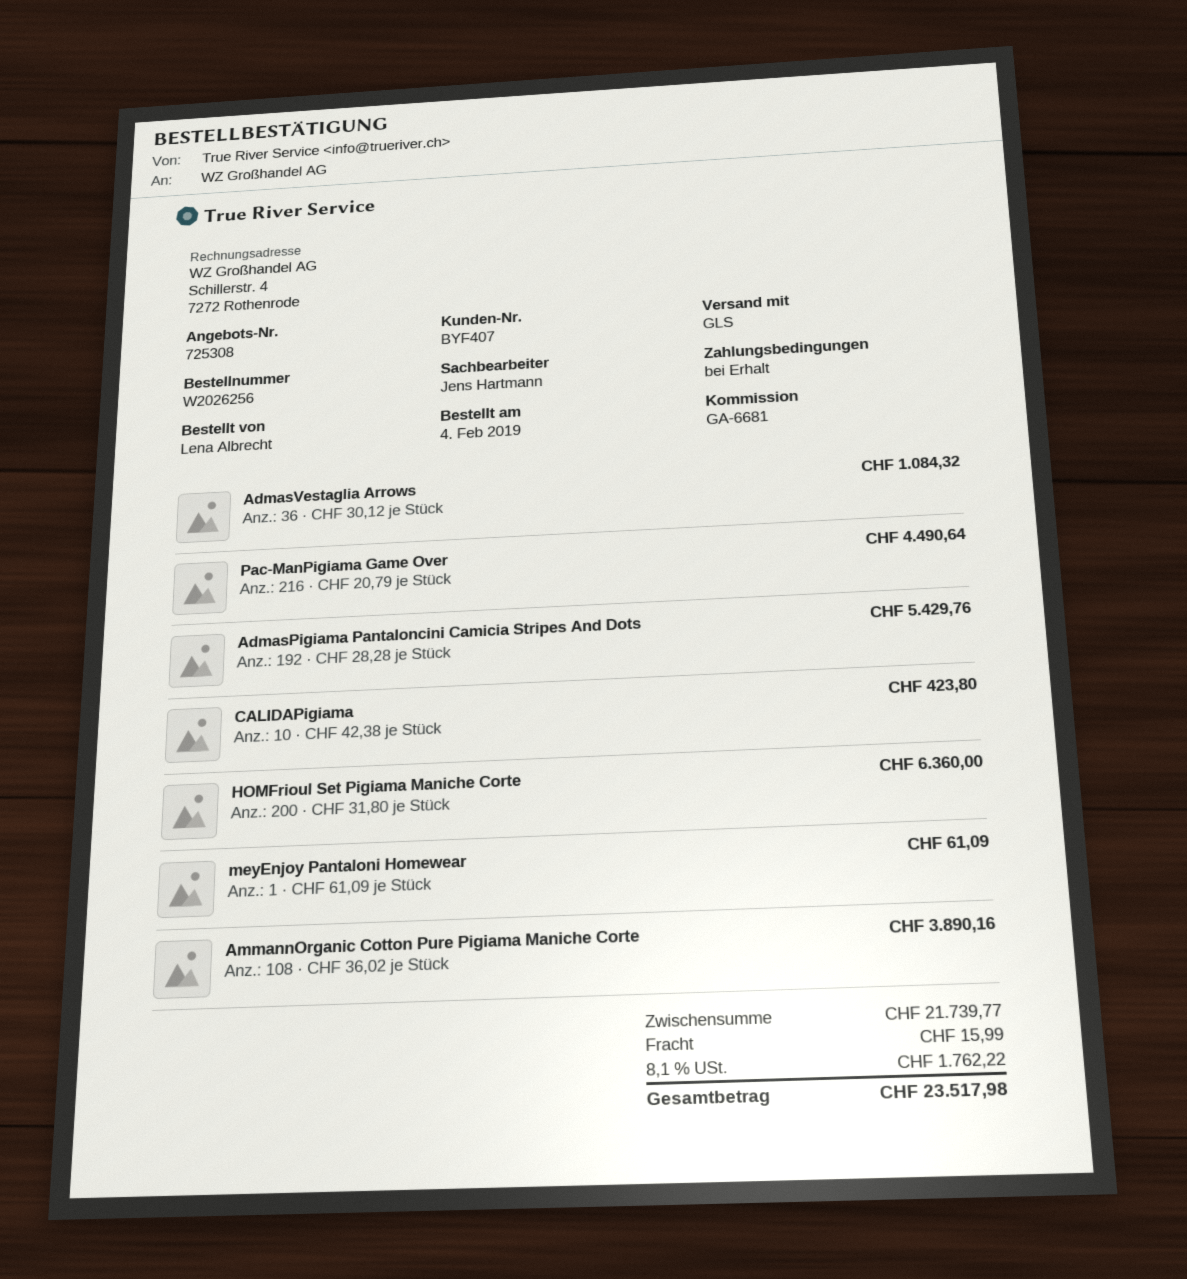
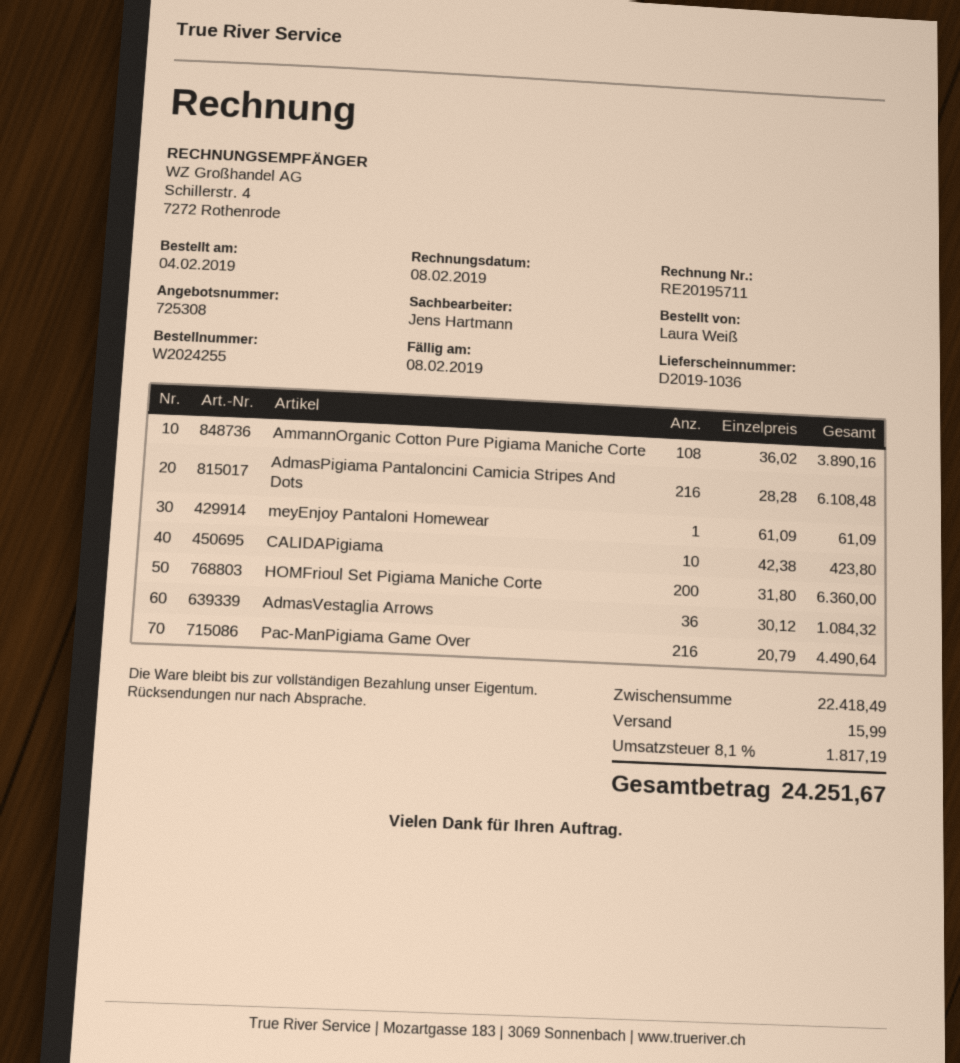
order number: W2026256 -> W2024255
ordered by: Lena Albrecht -> Laura Weiß
AdmasPigiama Pantaloncini Camicia Stripes And Dots: 192 x 28.28 = 5429.76 -> 216 x 28.28 = 6108.48
subtotal: 21739.77 -> 22418.49
tax: 8.1% = 1762.22 -> 8.1% = 1817.19
total: 23517.98 -> 24251.67

